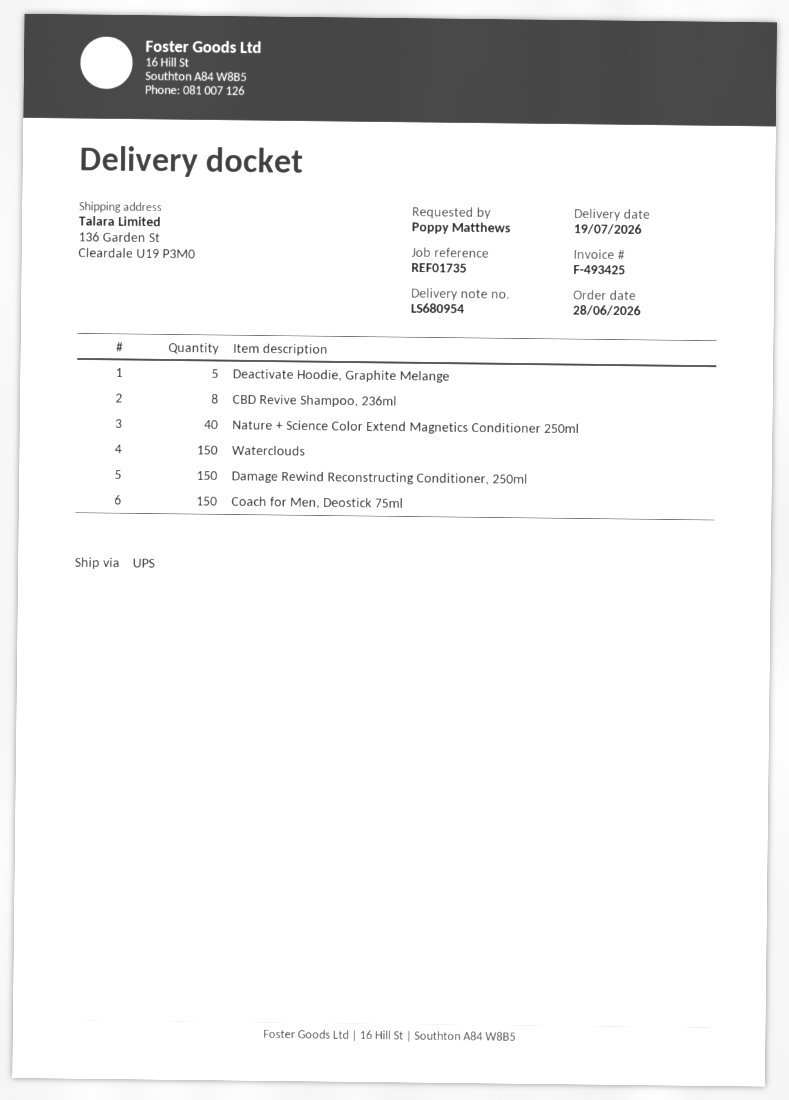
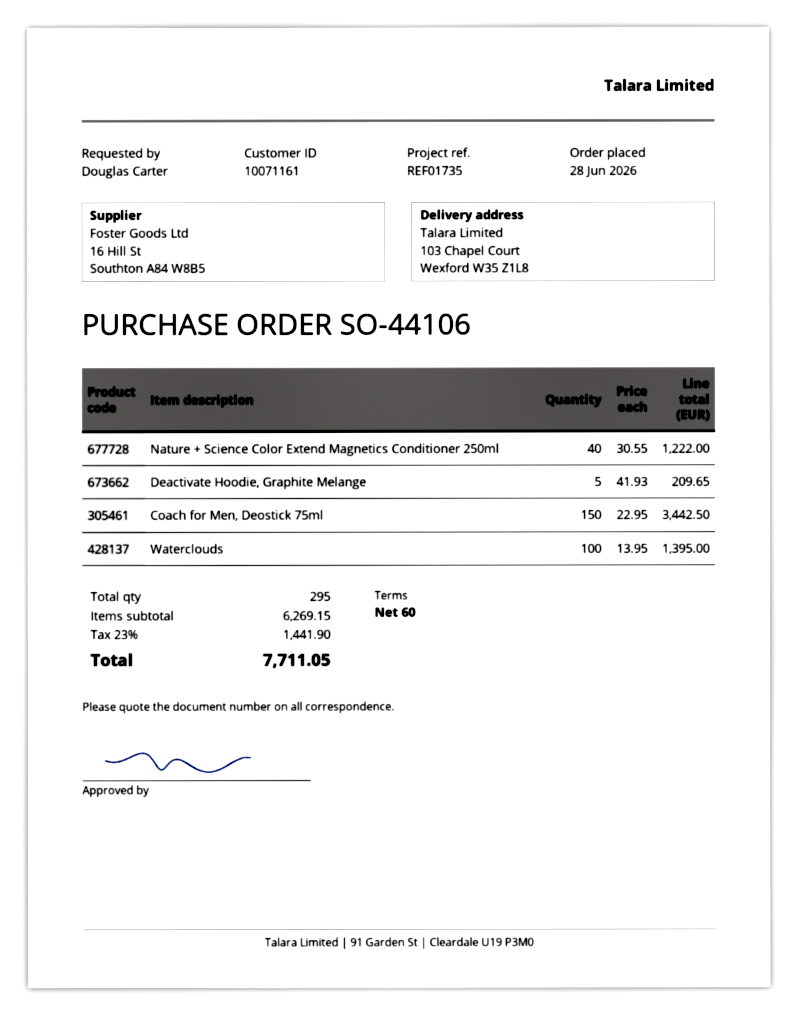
ordered by: Poppy Matthews -> Douglas Carter
ship to: 136 Garden St, Cleardale U19 P3M0 -> 103 Chapel Court, Wexford W35 Z1L8
CBD Revive Shampoo, 236ml: 8 -> none
Waterclouds: 150 -> 100
Damage Rewind Reconstructing Conditioner, 250ml: 150 -> none

